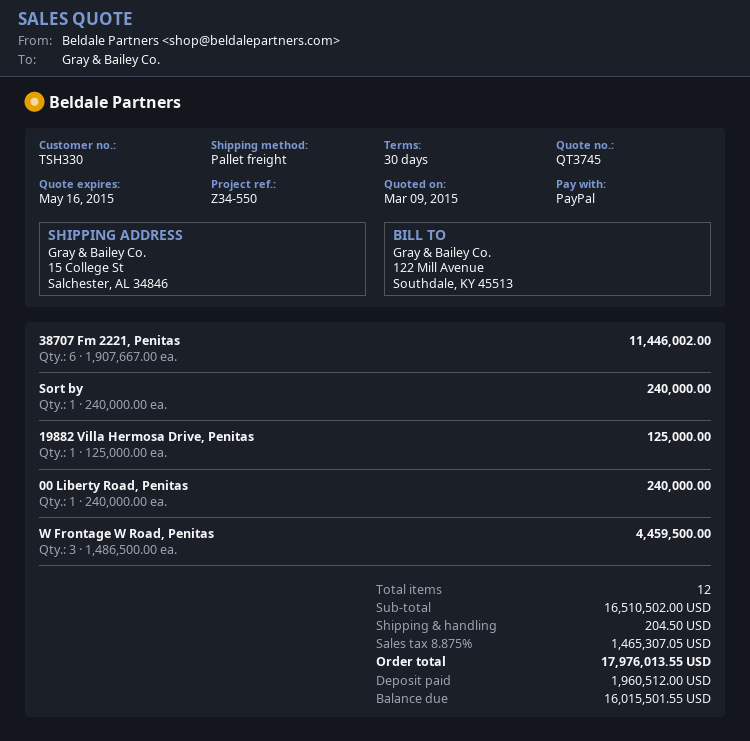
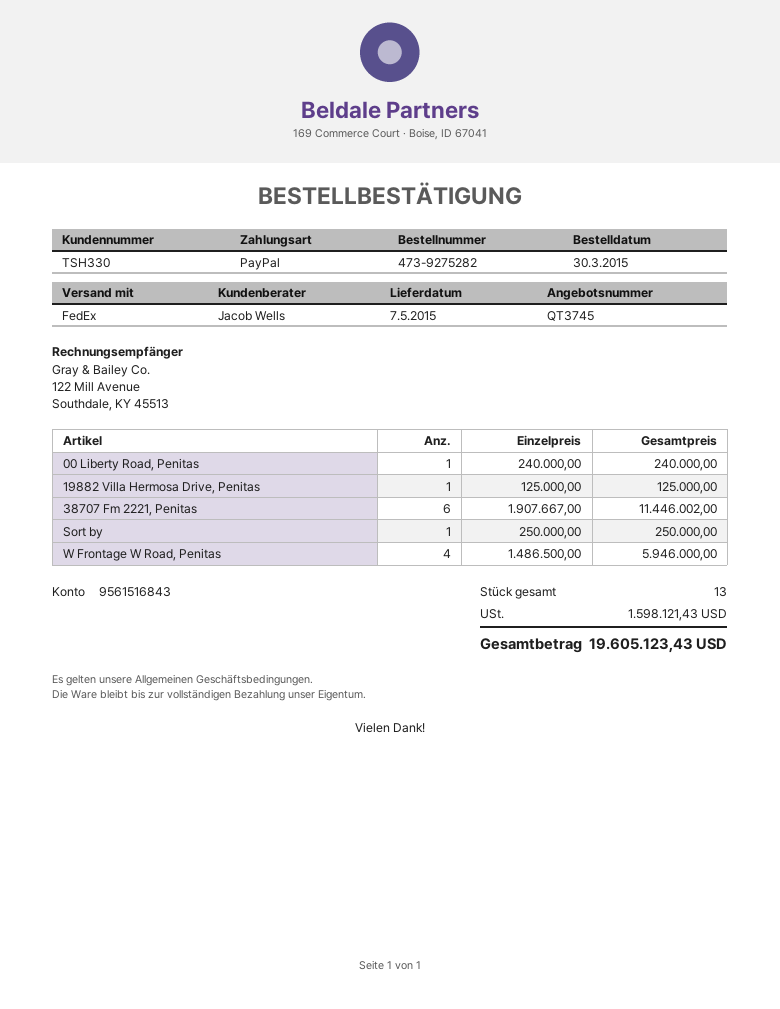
shipping method: pallet freight -> FedEx
Sort by: 1 x 240000.00 = 240000.00 -> 1 x 250000.00 = 250000.00
W Frontage W Road, Penitas: 3 x 1486500.00 = 4459500.00 -> 4 x 1486500.00 = 5946000.00
total quantity: 12 -> 13
shipping: 204.50 -> none
tax: 1465307.05 -> 1598121.43
total: 17976013.55 -> 19605123.43

